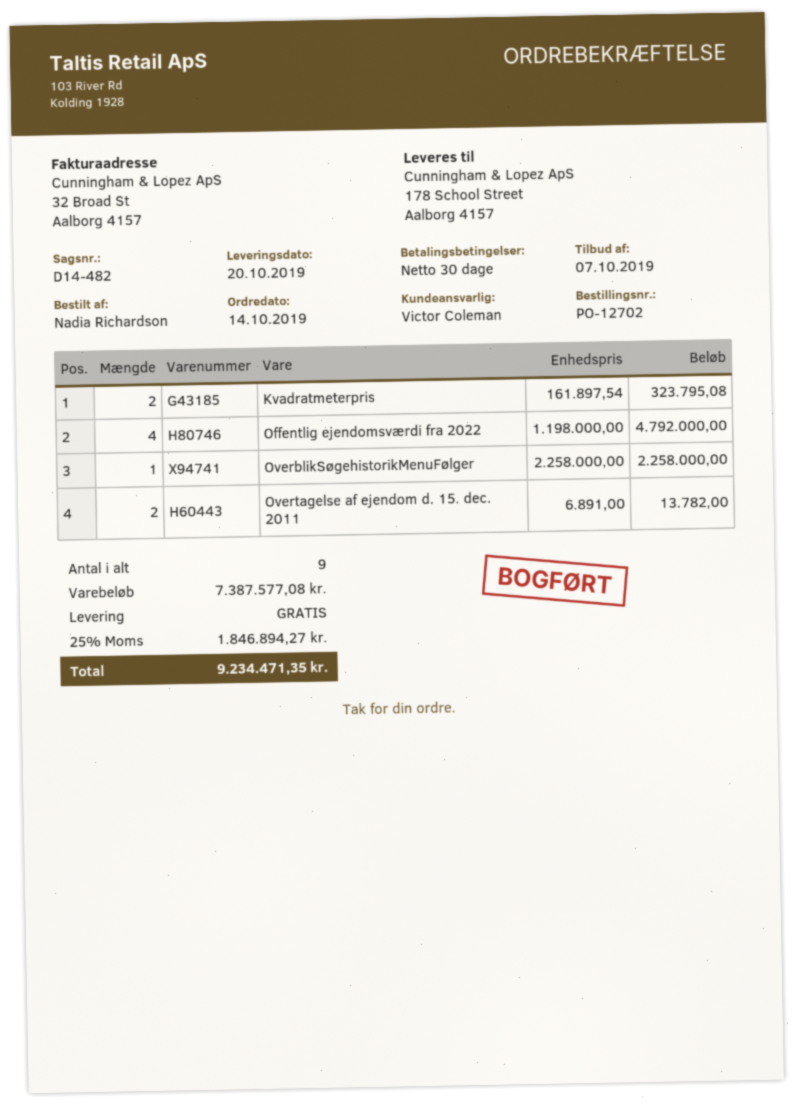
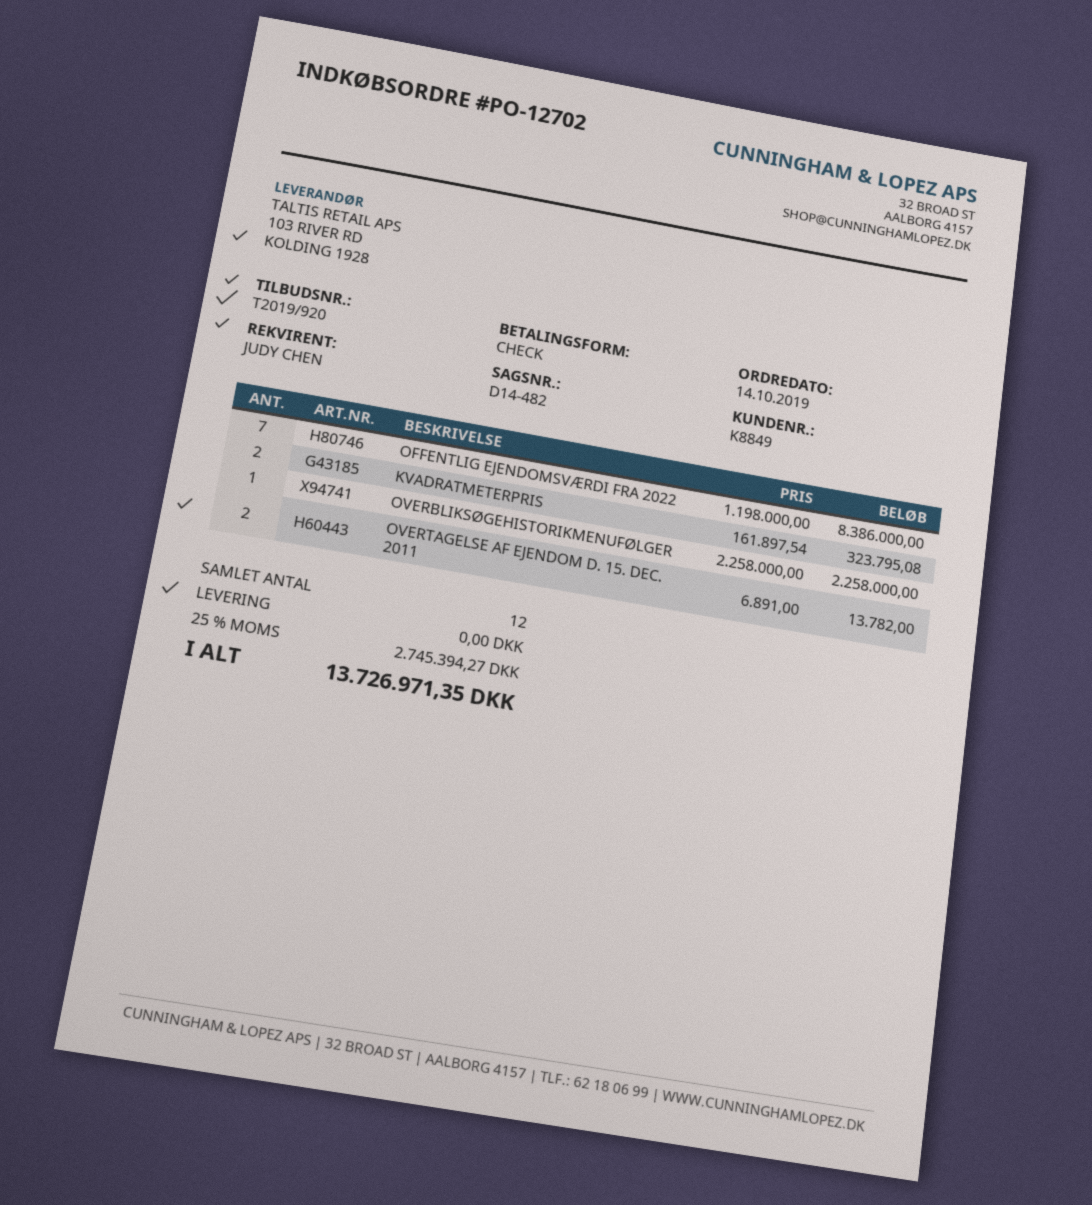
ordered by: Nadia Richardson -> JUDY CHEN
Offentlig ejendomsværdi fra 2022: 4 x 1198000.00 = 4792000.00 -> 7 x 1198000.00 = 8386000.00
total quantity: 9 -> 12
tax: 25% = 1846894.27 -> 25% = 2745394.27
total: 9234471.35 -> 13726971.35

